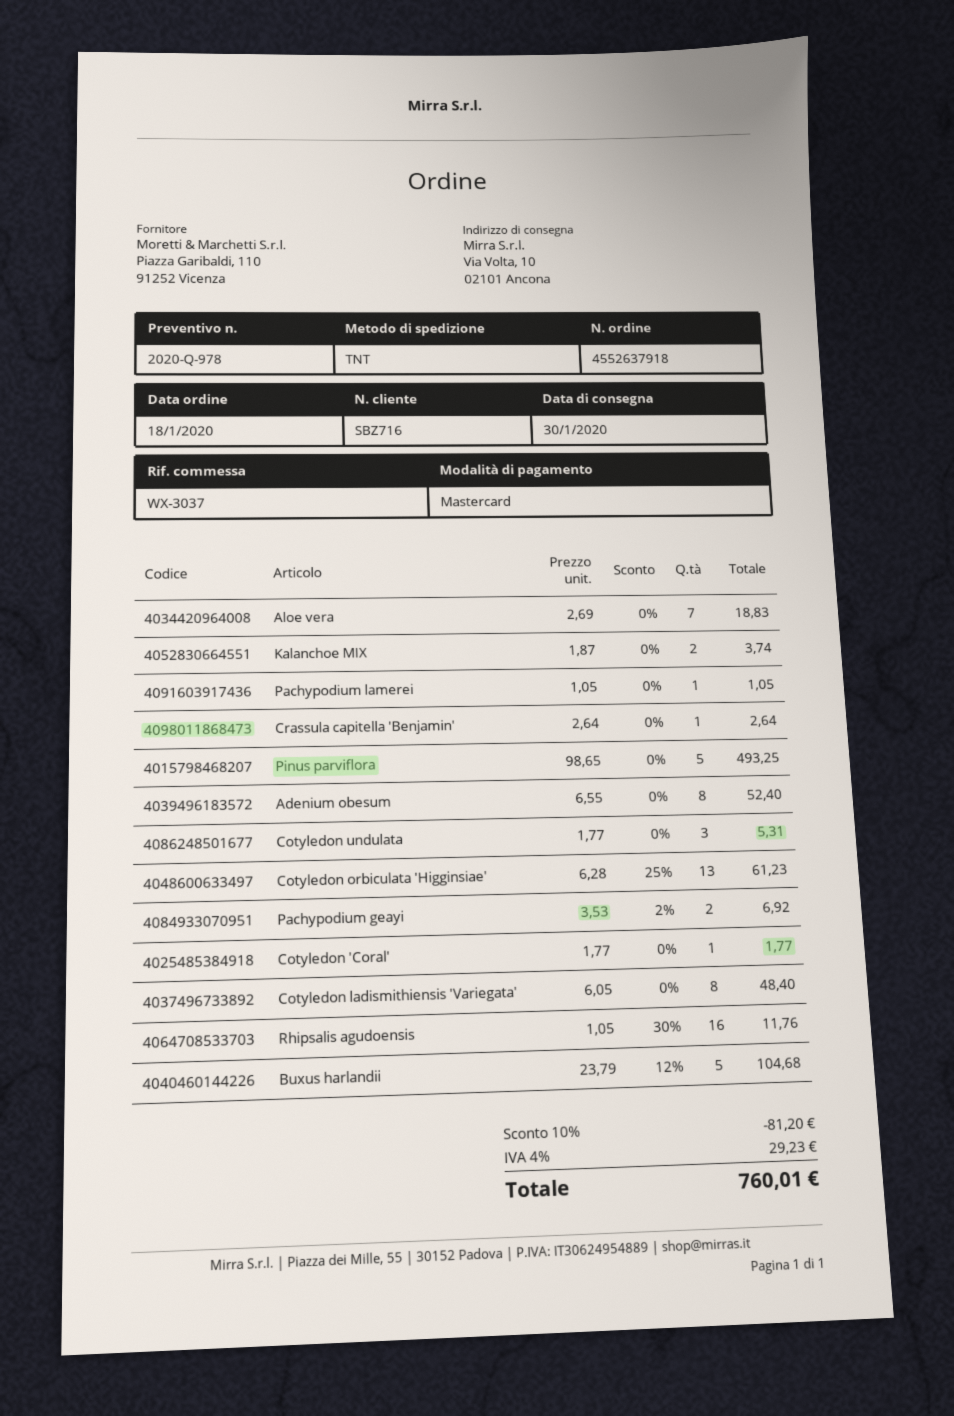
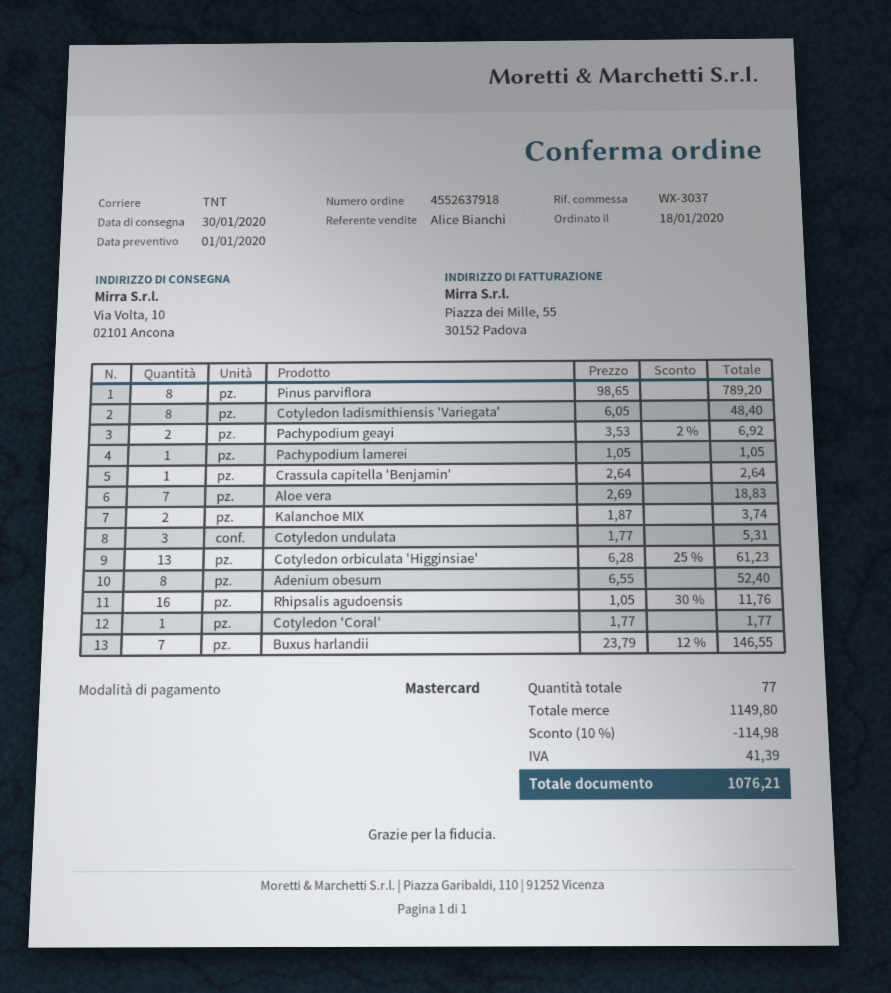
Pinus parviflora: 5 x 98.65 = 493.25 -> 8 x 98.65 = 789.20
Buxus harlandii: 5 x 23.79 - 12% = 104.68 -> 7 x 23.79 - 12% = 146.55
discount: 10% = 81.20 -> 10% = 114.98
tax: 29.23 -> 41.39
total: 760.01 -> 1076.21

